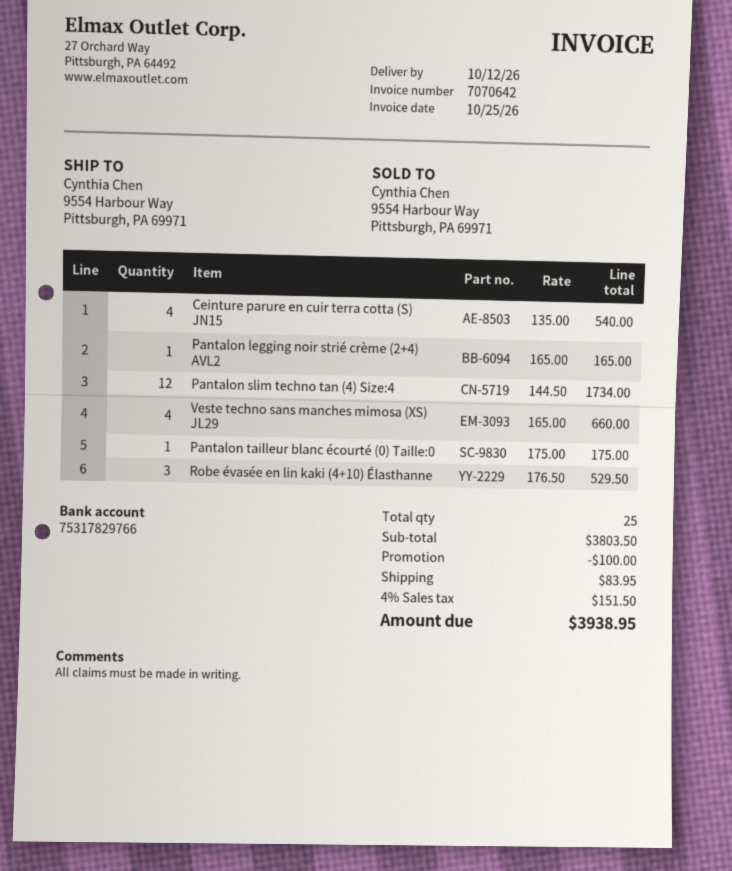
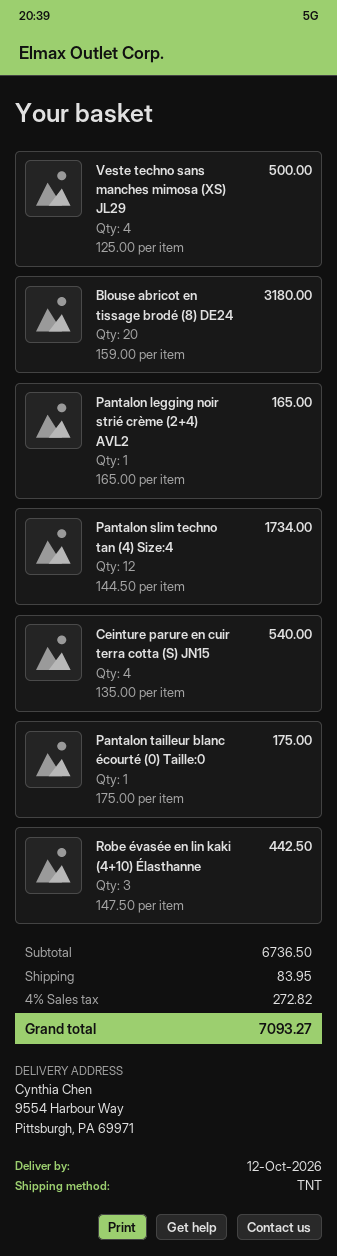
Veste techno sans manches mimosa (XS) JL29: 4 x 165.00 = 660.00 -> 4 x 125.00 = 500.00
Robe évasée en lin kaki (4+10) Élasthanne: 3 x 176.50 = 529.50 -> 3 x 147.50 = 442.50
Blouse abricot en tissage brodé (8) DE24: none -> 20 x 159.00 = 3180.00
subtotal: 3803.50 -> 6736.50
discount: 100.00 -> none
tax: 4% = 151.50 -> 4% = 272.82
total: 3938.95 -> 7093.27

